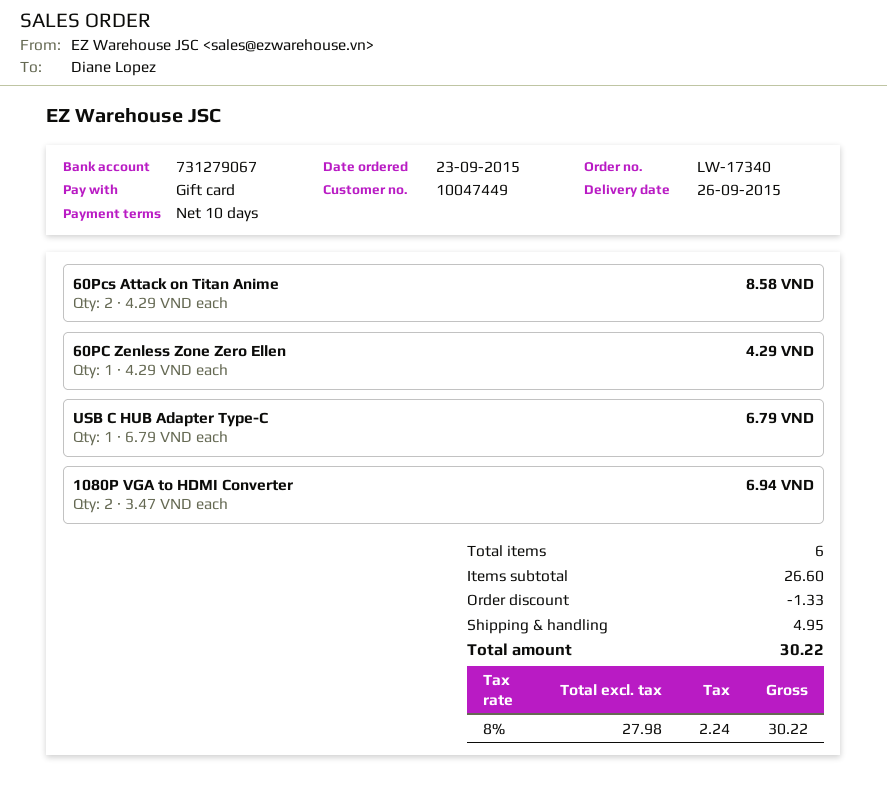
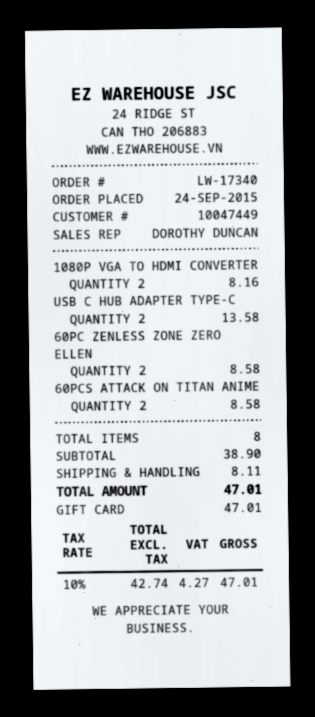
order date: 2015-09-23 -> 2015-09-24
60PC Zenless Zone Zero Ellen: 1 for 4.29 -> 2 for 8.58
USB C HUB Adapter Type-C: 1 for 6.79 -> 2 for 13.58
1080P VGA to HDMI Converter: 2 for 6.94 -> 2 for 8.16
total quantity: 6 -> 8
subtotal: 26.60 -> 38.90
discount: 1.33 -> none
shipping: 4.95 -> 8.11
net: 27.98 -> 42.74
tax: 8% = 2.24 -> 10% = 4.27
total: 30.22 -> 47.01

